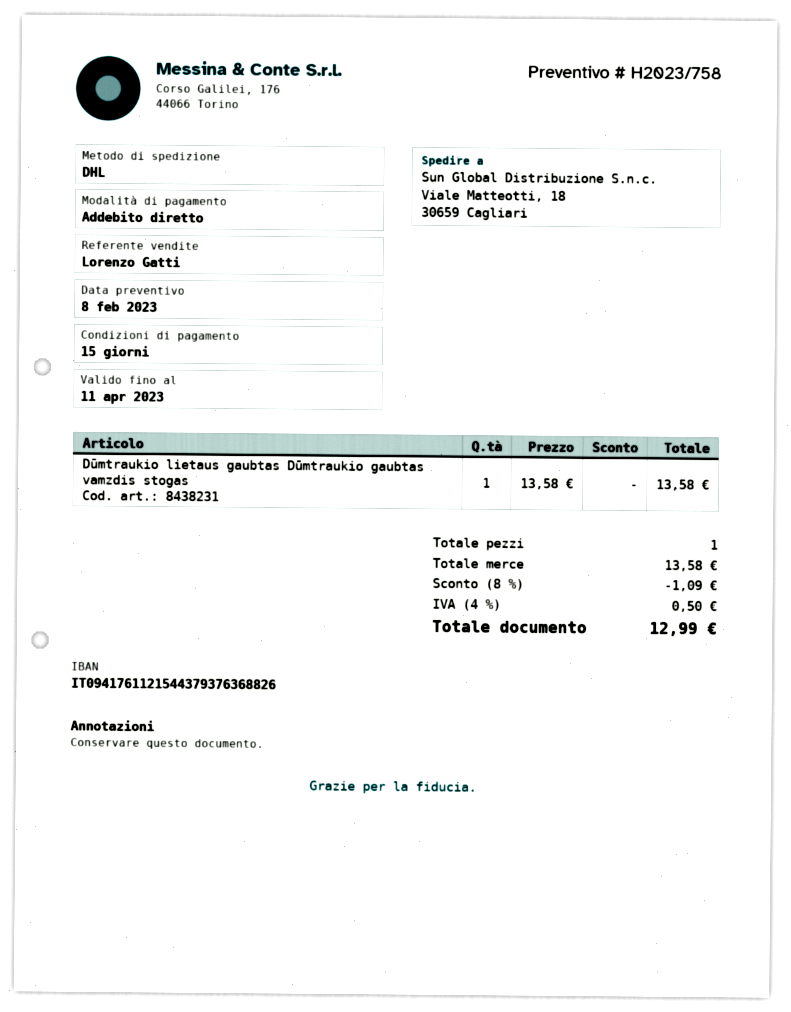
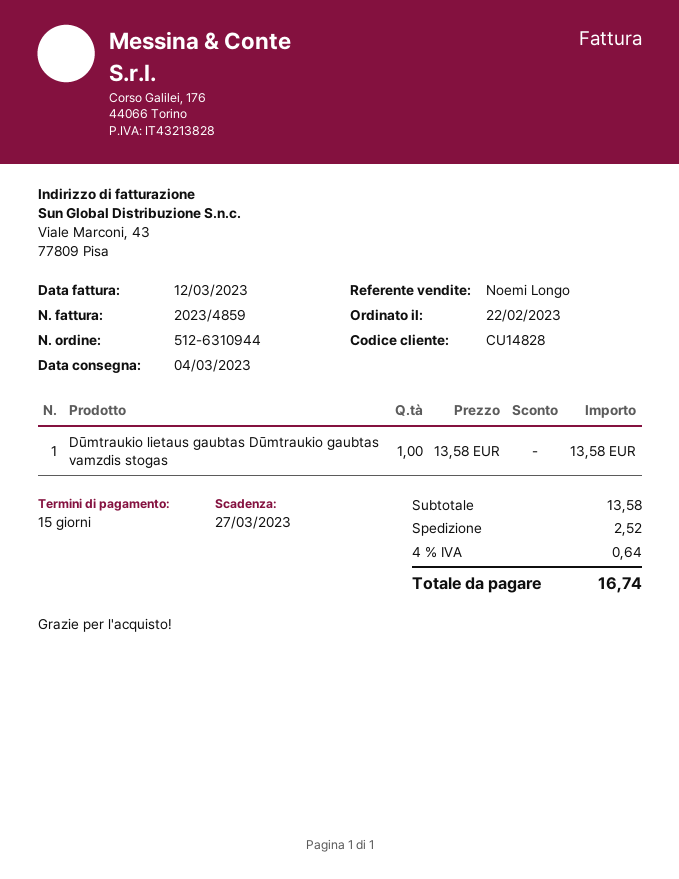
sales rep: Lorenzo Gatti -> Noemi Longo
discount: 8% = 1.09 -> none
shipping: none -> 2.52
tax: 4% = 0.50 -> 4% = 0.64
total: 12.99 -> 16.74

